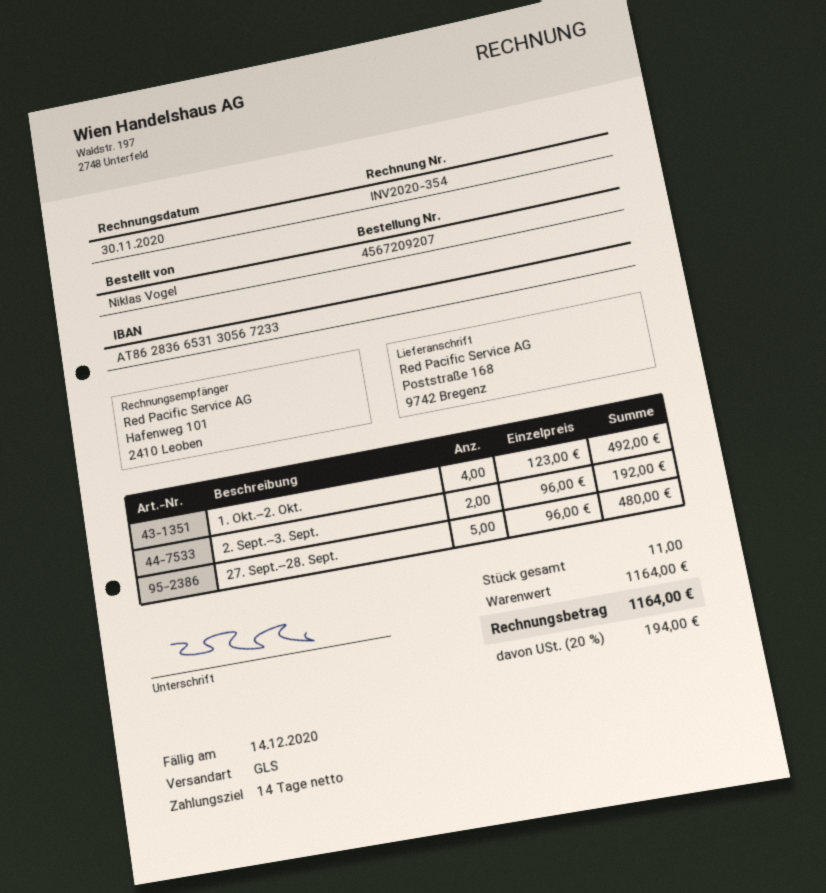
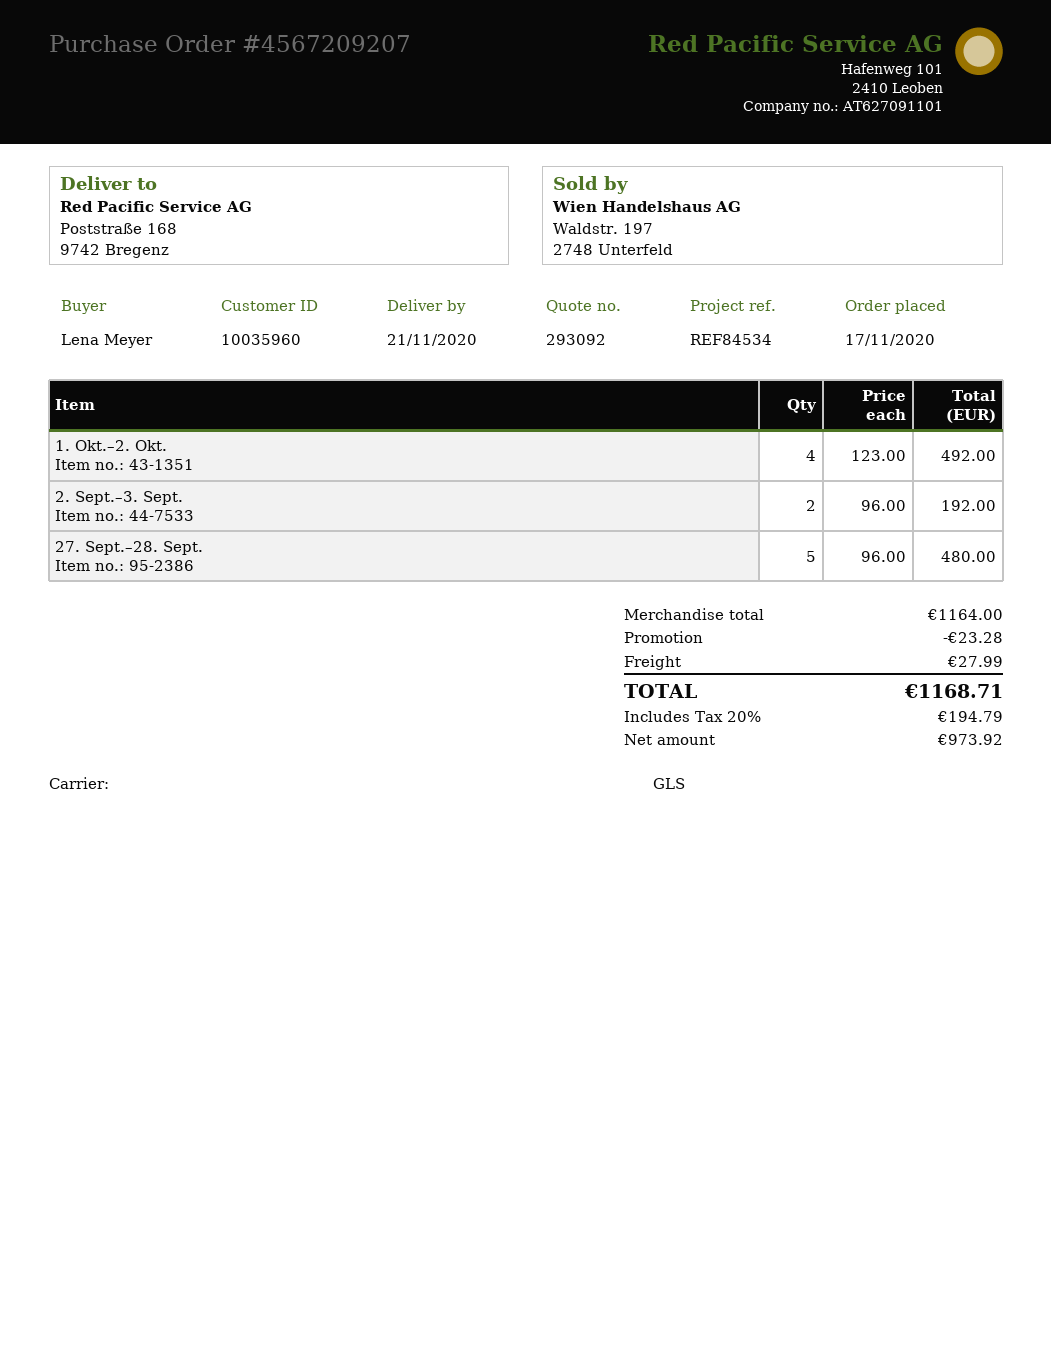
ordered by: Niklas Vogel -> Lena Meyer
discount: none -> 23.28
shipping: none -> 27.99
tax: 20% = 194.00 -> 20% = 194.79
total: 1164.00 -> 1168.71

